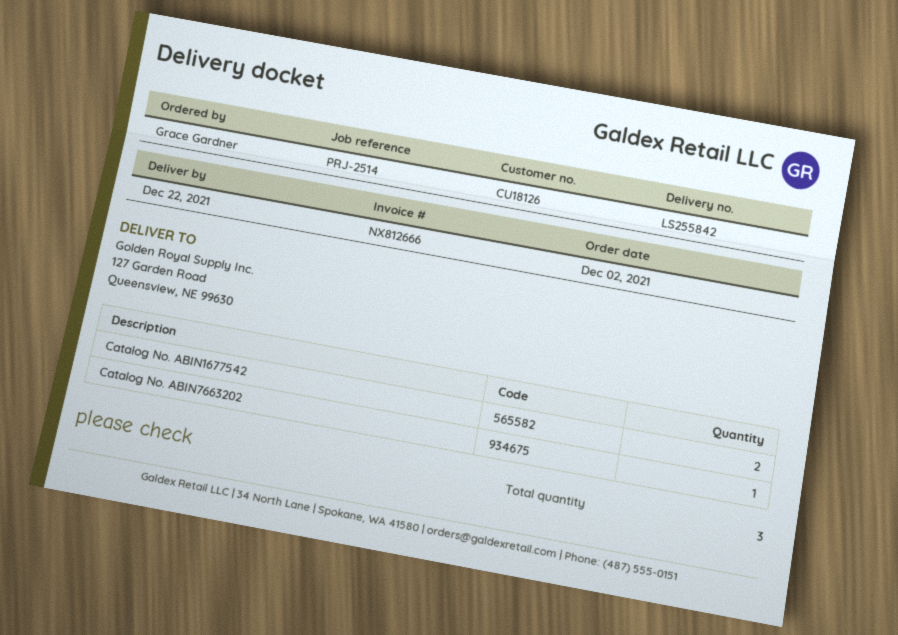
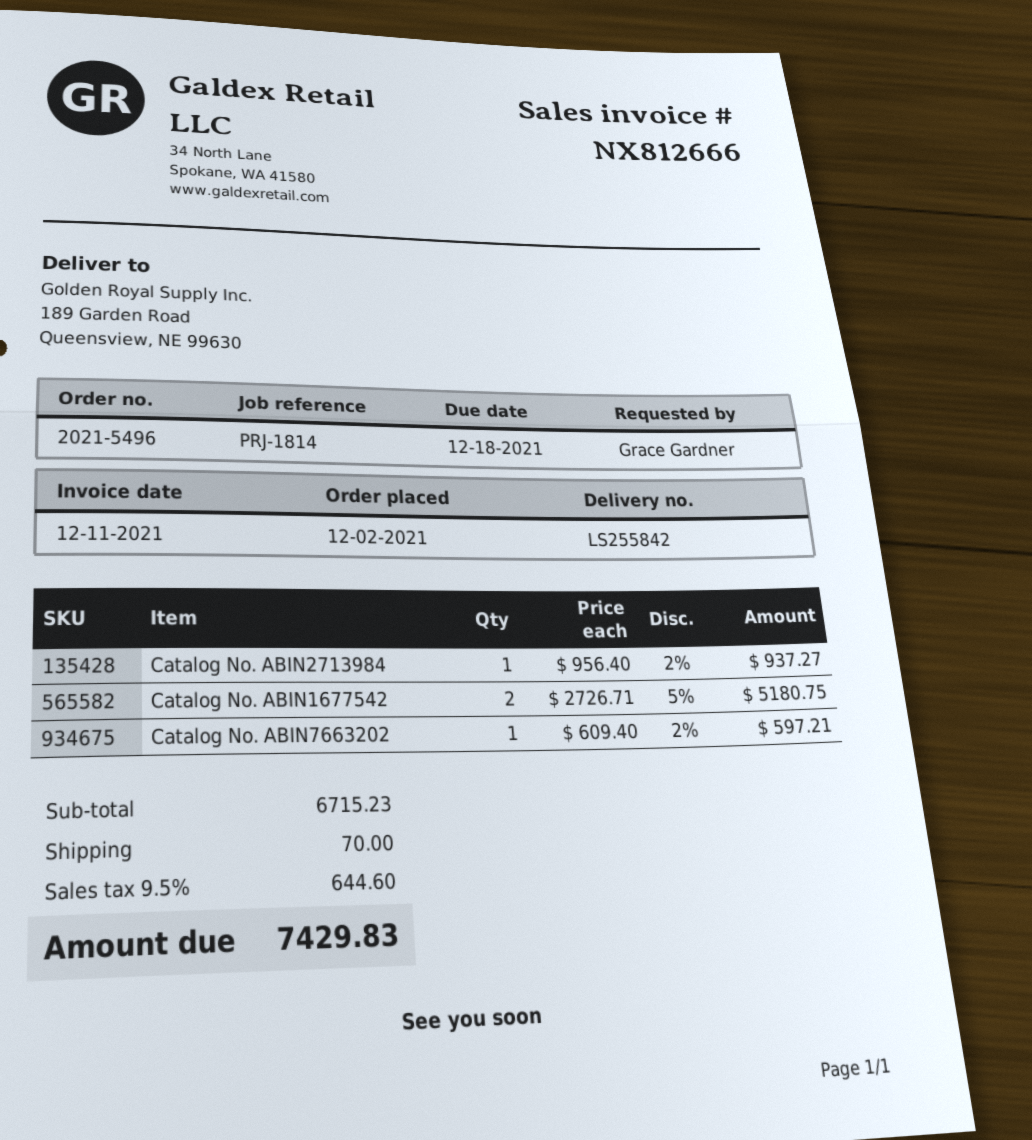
reference: PRJ-2514 -> PRJ-1814
ship to: 127 Garden Road, Queensview, NE 99630 -> 189 Garden Road, Queensview, NE 99630
Catalog No. ABIN2713984: none -> 1

